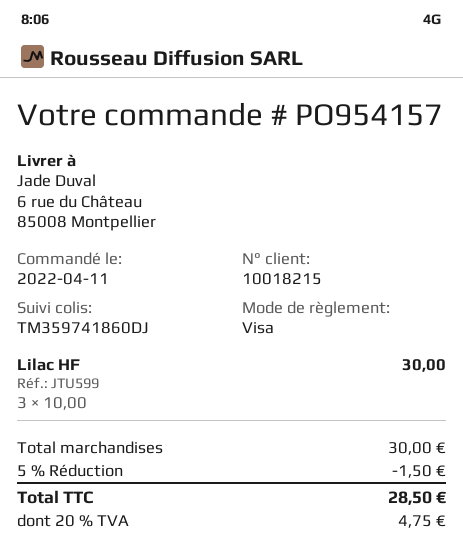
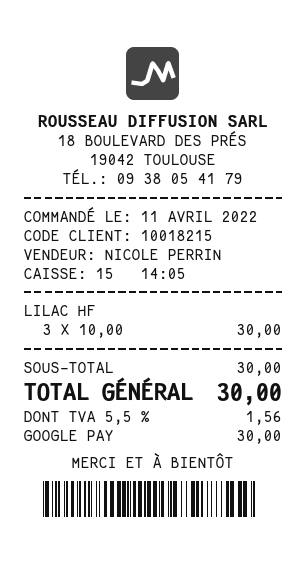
payment method: Visa -> Google Pay
discount: 5% = 1.50 -> none
tax: 20% = 4.75 -> 5.5% = 1.56
total: 28.50 -> 30.00

